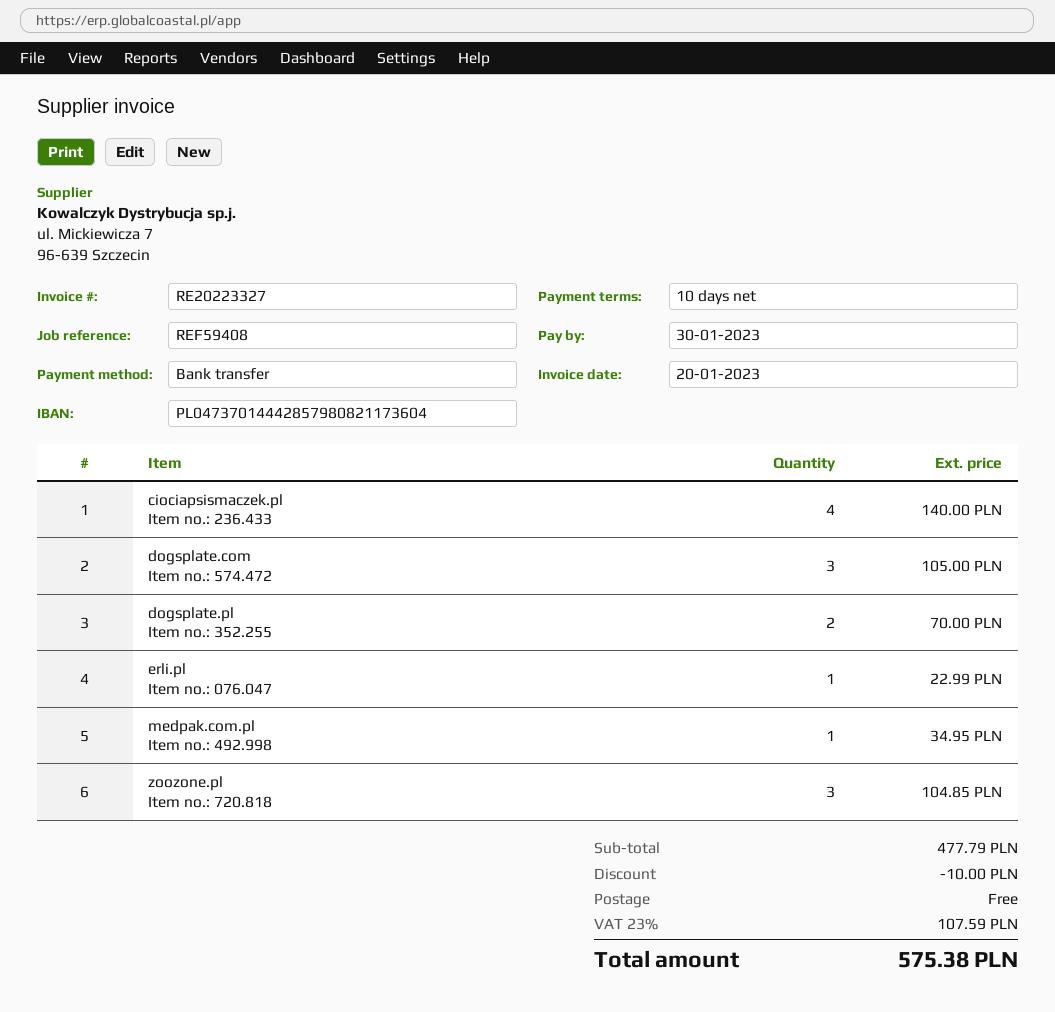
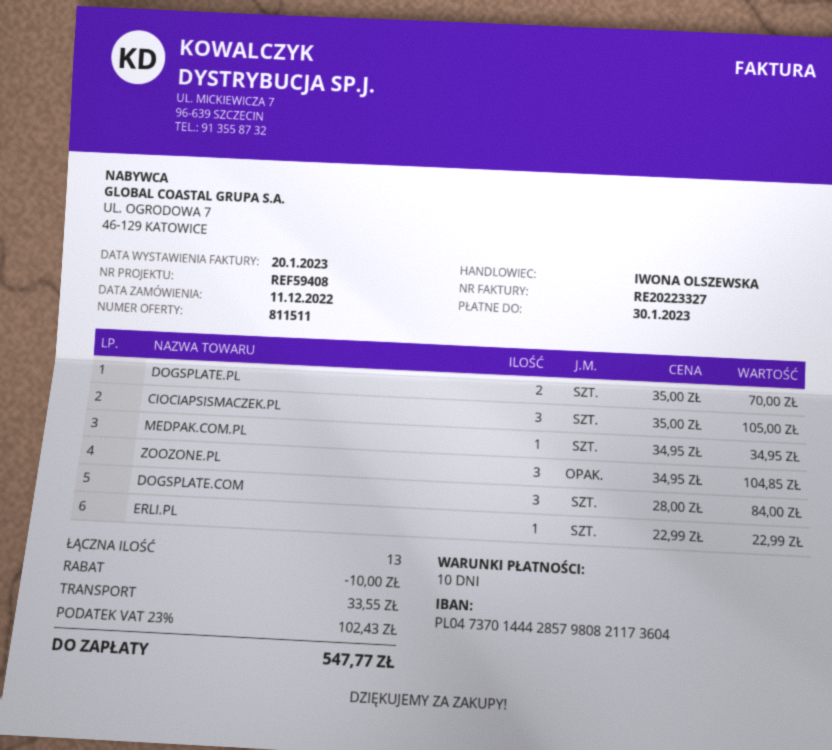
ciociapsismaczek.pl: 4 for 140.00 -> 3 for 105.00
dogsplate.com: 3 for 105.00 -> 3 for 84.00
shipping: 0.00 -> 33.55
tax: 23% = 107.59 -> 23% = 102.43
total: 575.38 -> 547.77

